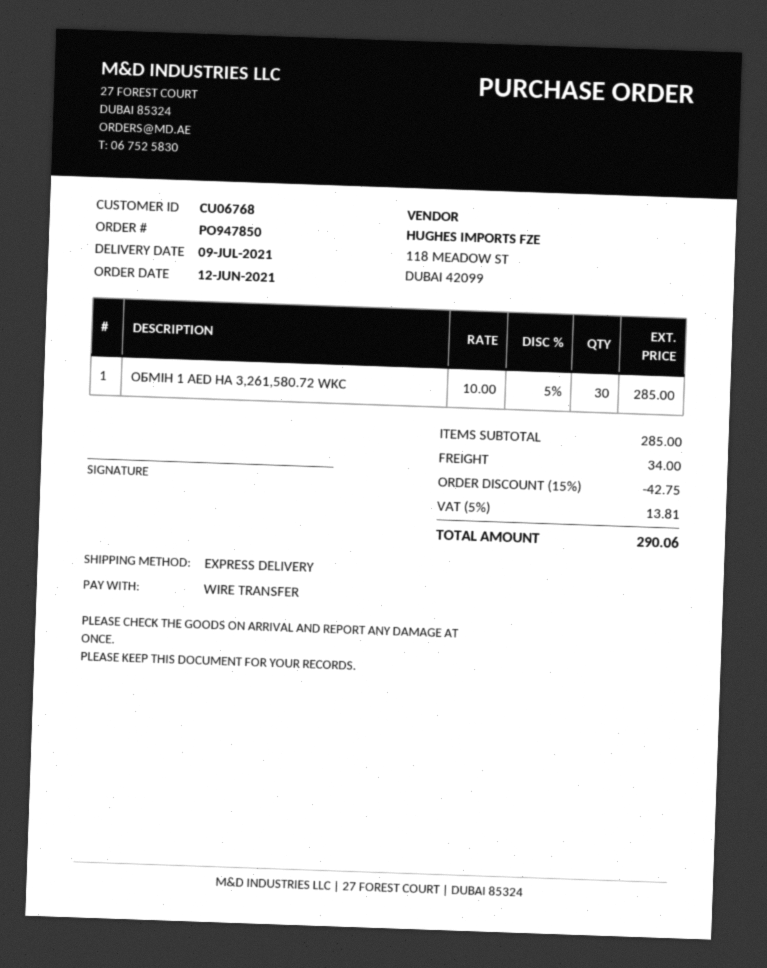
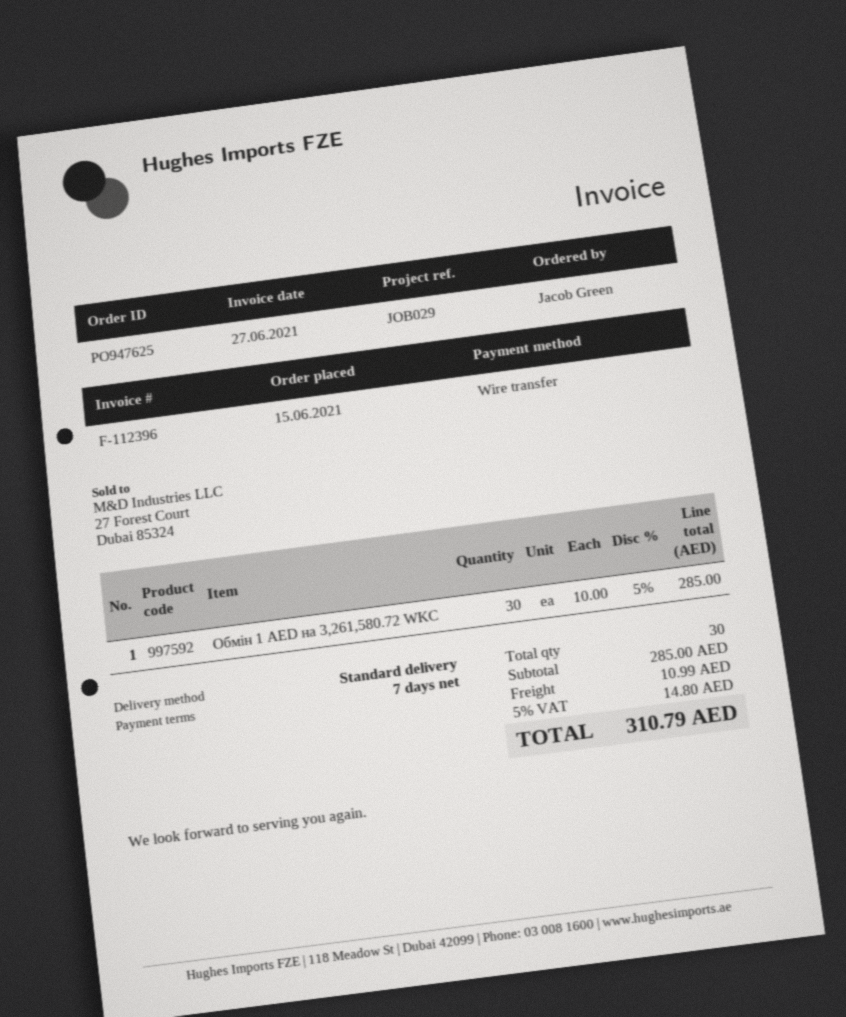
order number: PO947850 -> PO947625
order date: 2021-06-12 -> 2021-06-15
shipping method: express -> standard
discount: 15% = 42.75 -> none
shipping: 34.00 -> 10.99
tax: 5% = 13.81 -> 5% = 14.80
total: 290.06 -> 310.79

